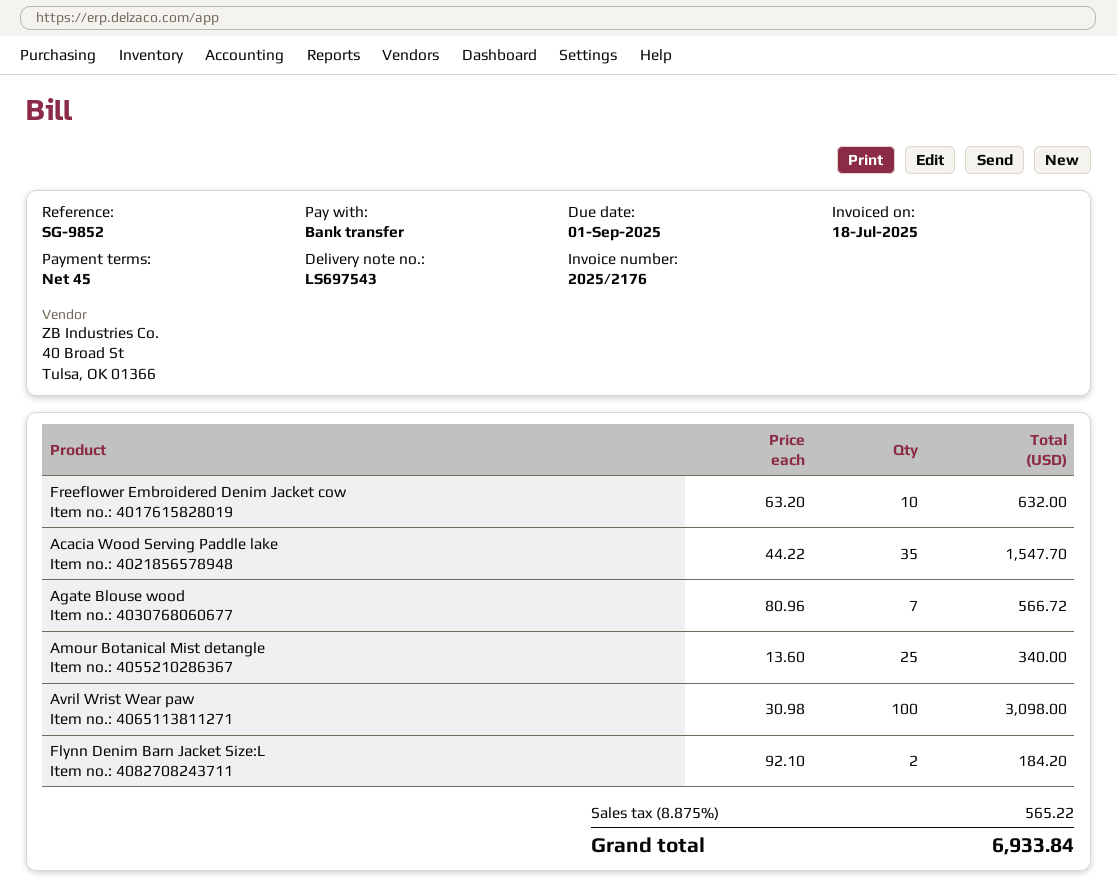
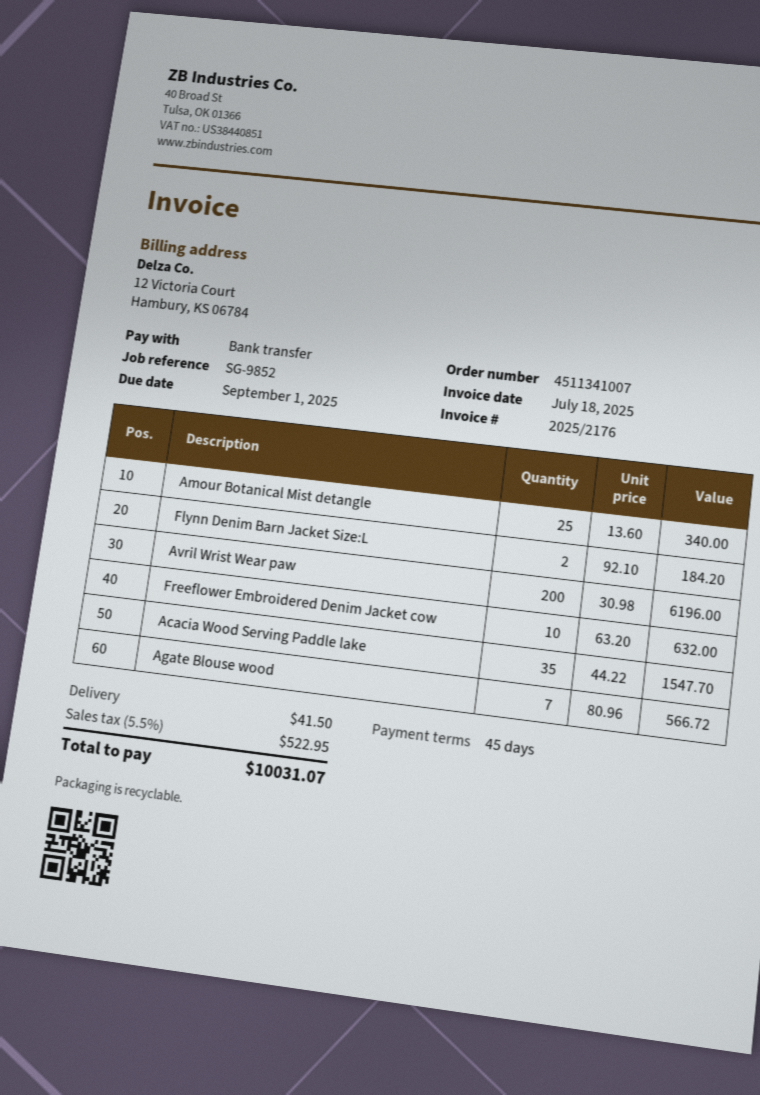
Avril Wrist Wear paw: 100 x 30.98 = 3098.00 -> 200 x 30.98 = 6196.00
shipping: none -> 41.50
tax: 8.875% = 565.22 -> 5.5% = 522.95
total: 6933.84 -> 10031.07

